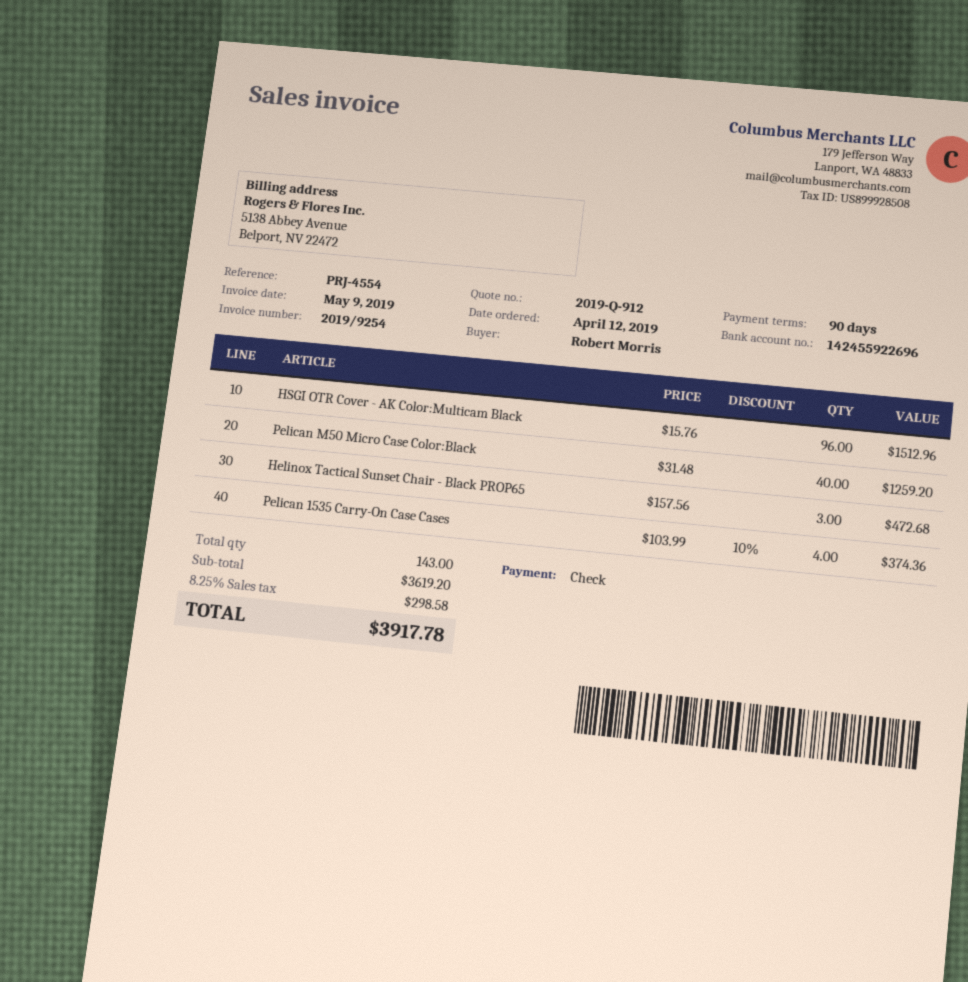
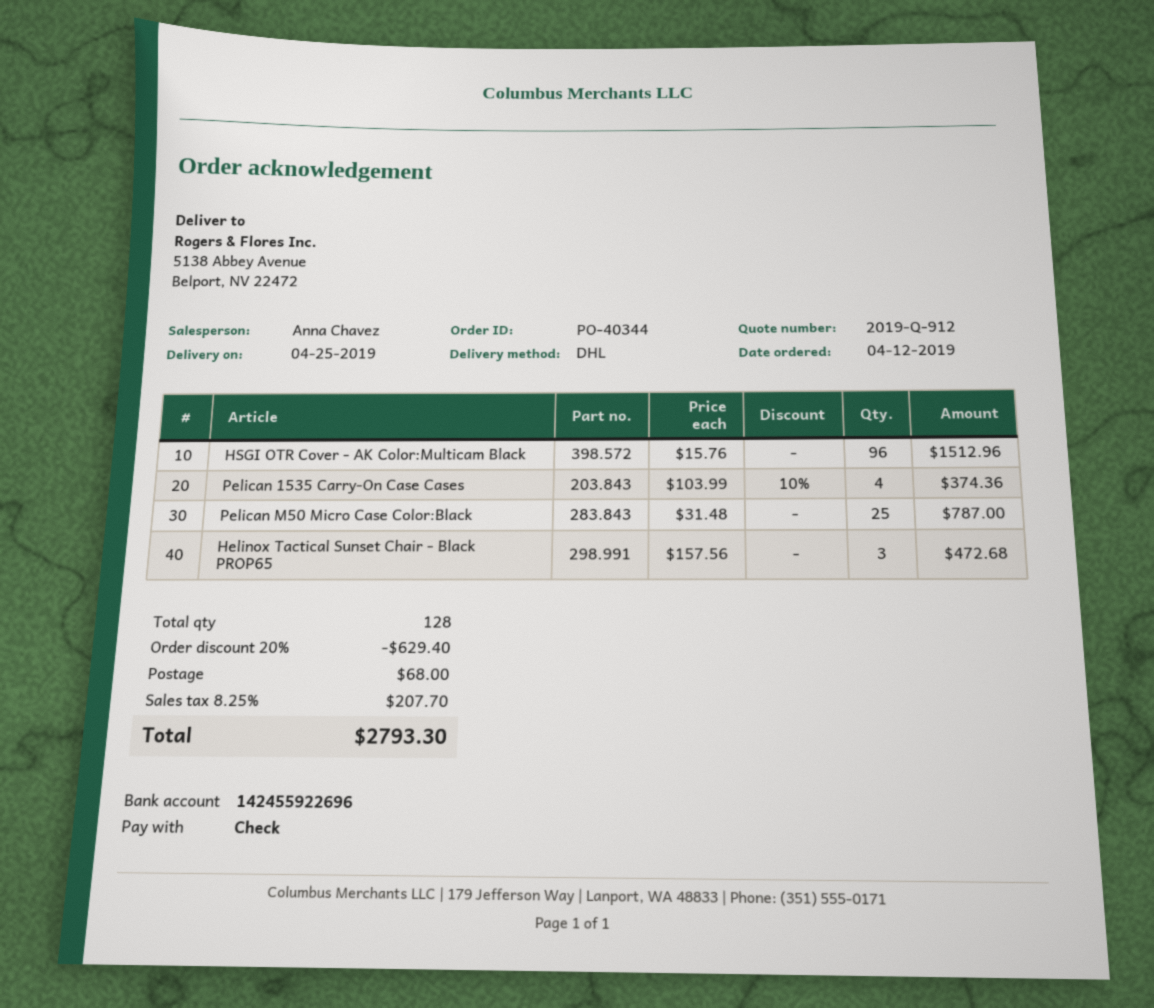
Pelican M50 Micro Case Color:Black: 40 x 31.48 = 1259.20 -> 25 x 31.48 = 787.00
total quantity: 143 -> 128
discount: none -> 20% = 629.40
shipping: none -> 68.00
tax: 8.25% = 298.58 -> 8.25% = 207.70
total: 3917.78 -> 2793.30

